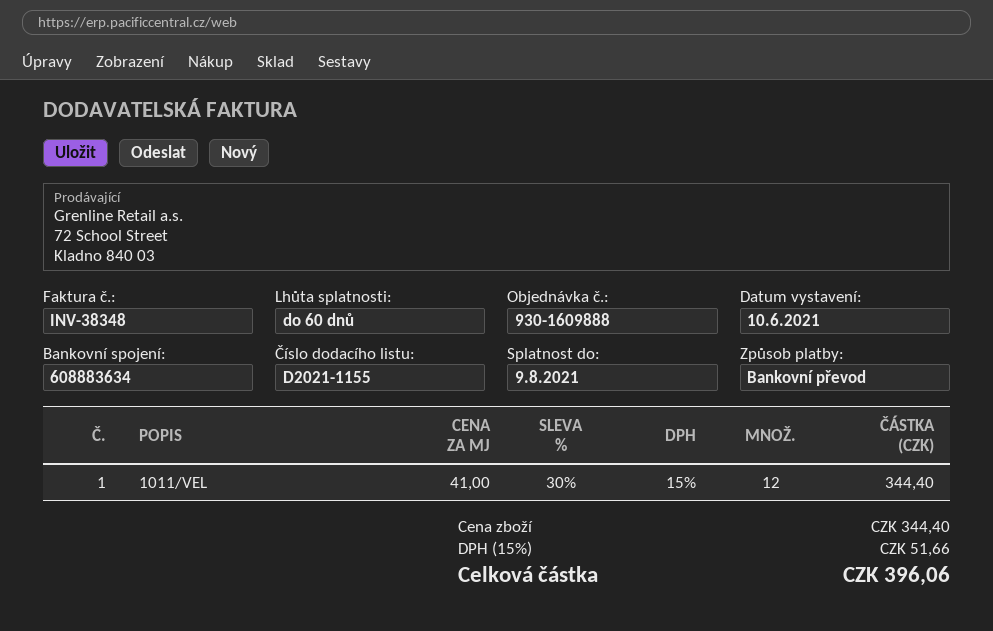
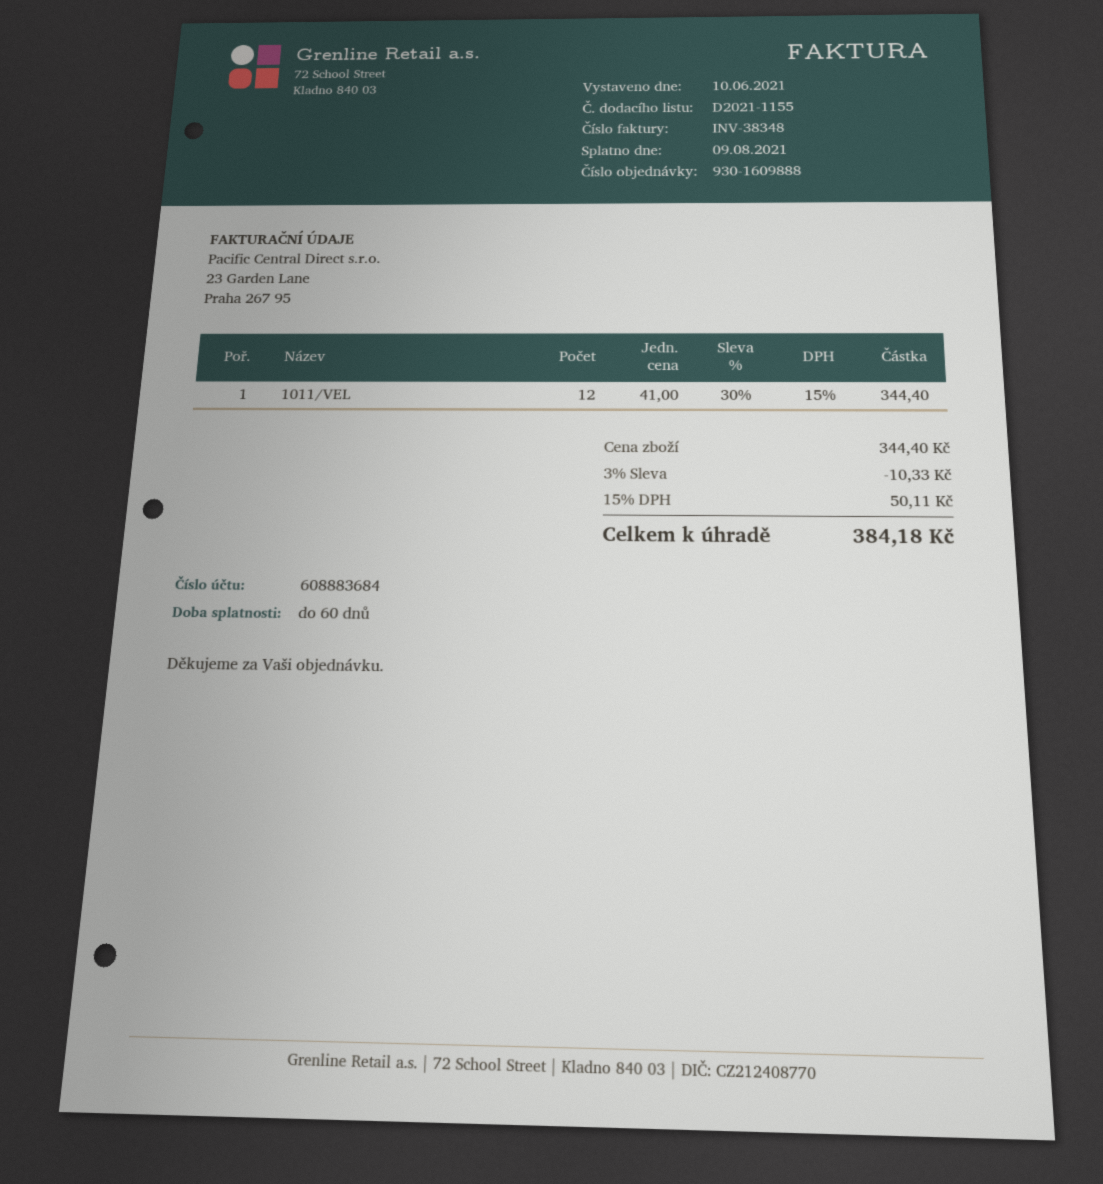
bank account: 608883634 -> 608883684
discount: none -> 3% = 10.33
tax: 15% = 51.66 -> 15% = 50.11
total: 396.06 -> 384.18

